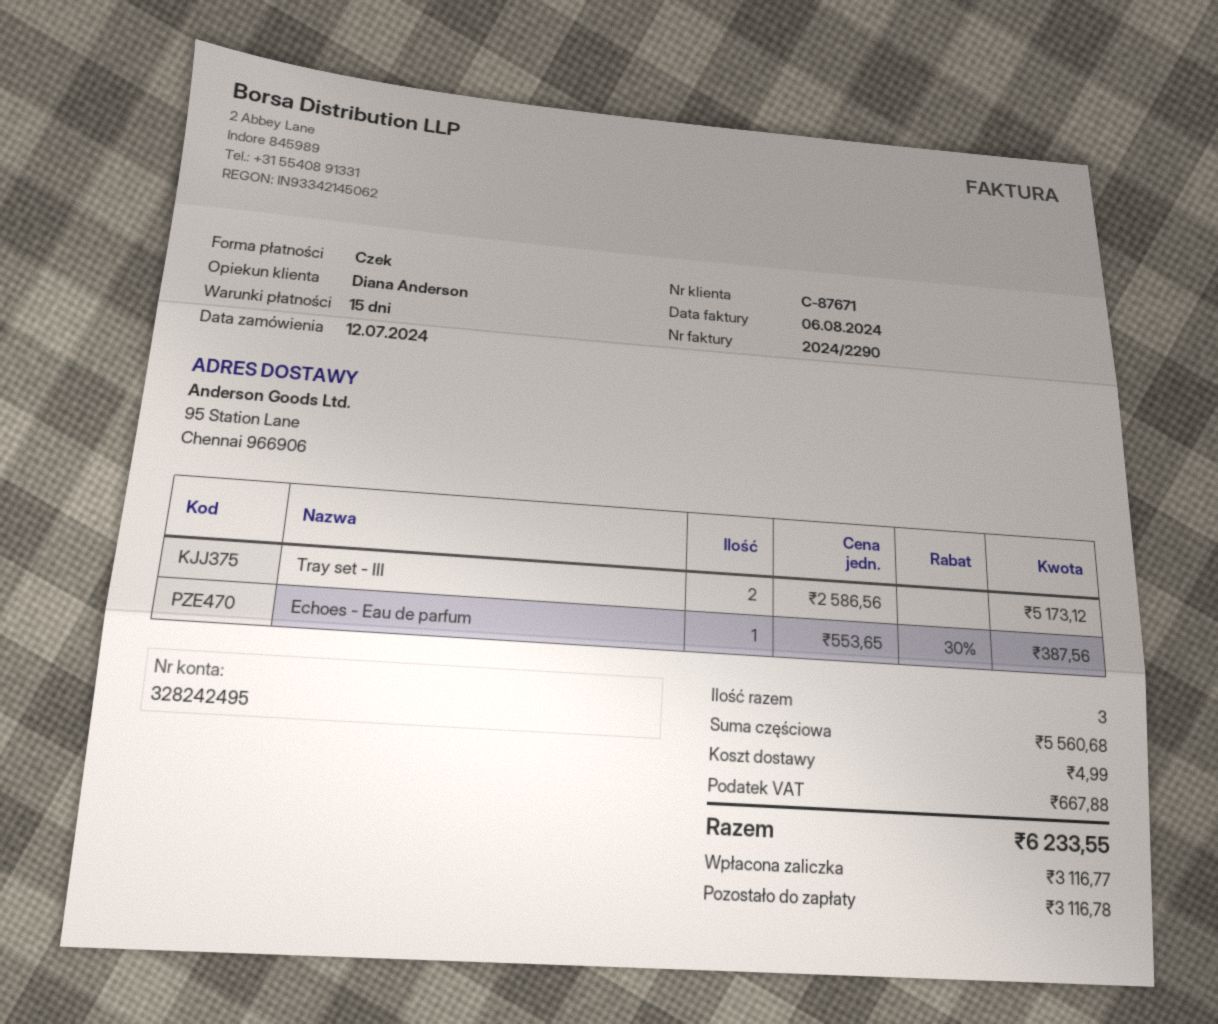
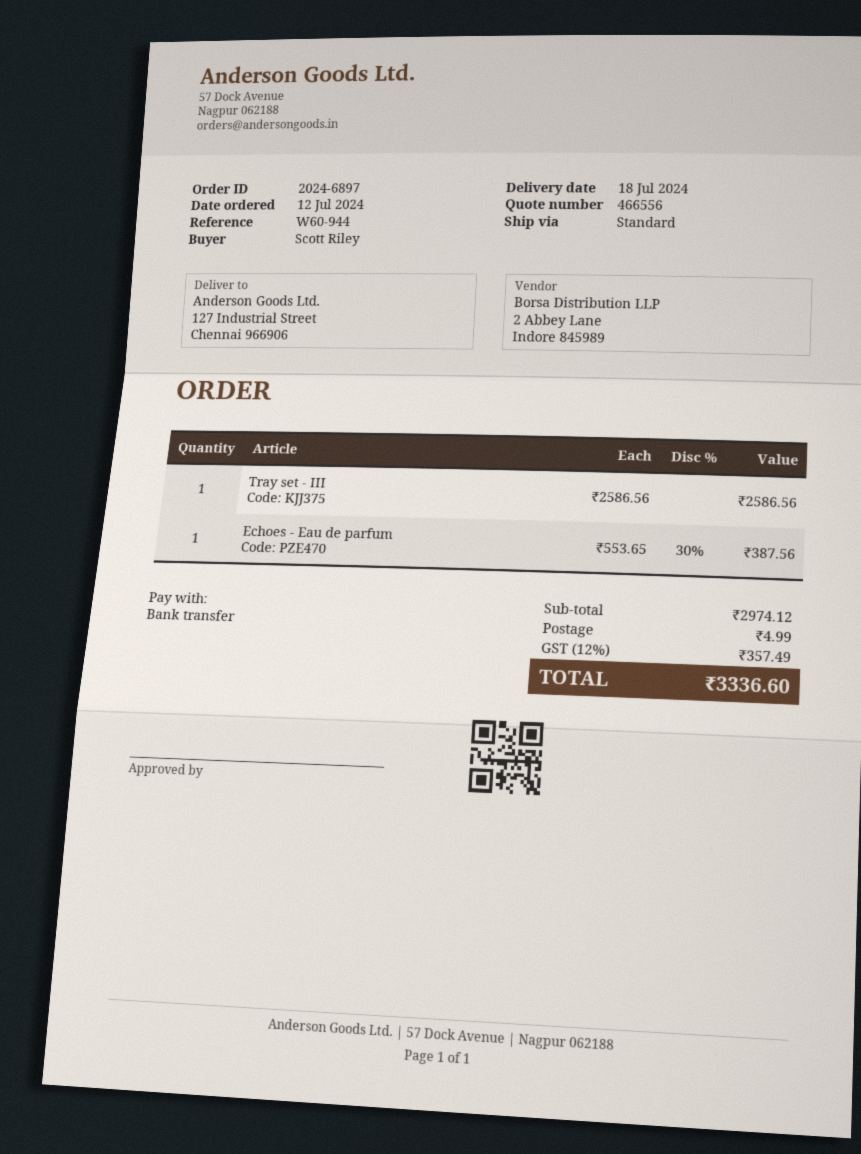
payment method: cheque -> bank transfer
ship to: 95 Station Lane, Chennai 966906 -> 127 Industrial Street, Chennai 966906
Tray set - III: 2 x 2586.56 = 5173.12 -> 1 x 2586.56 = 2586.56
subtotal: 5560.68 -> 2974.12
tax: 667.88 -> 357.49
total: 6233.55 -> 3336.60

